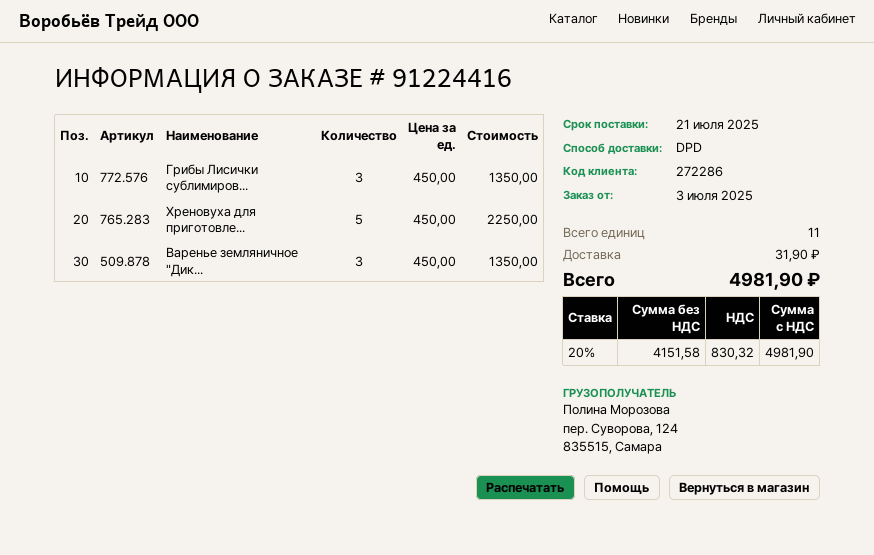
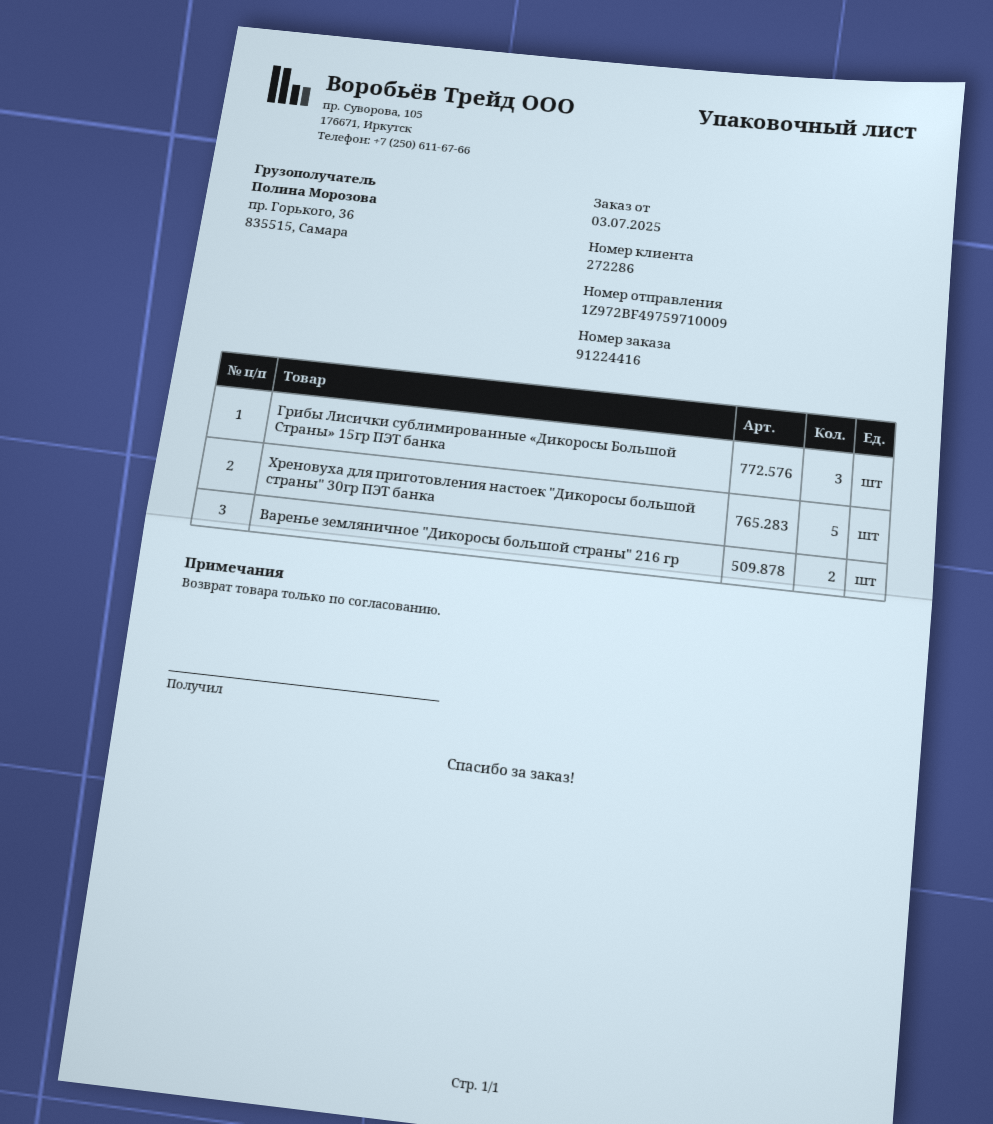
ship to: пер. Суворова, 124, 835515, Самара -> пр. Горького, 36, 835515, Самара
Варенье земляничное "Дик...: 3 -> 2

